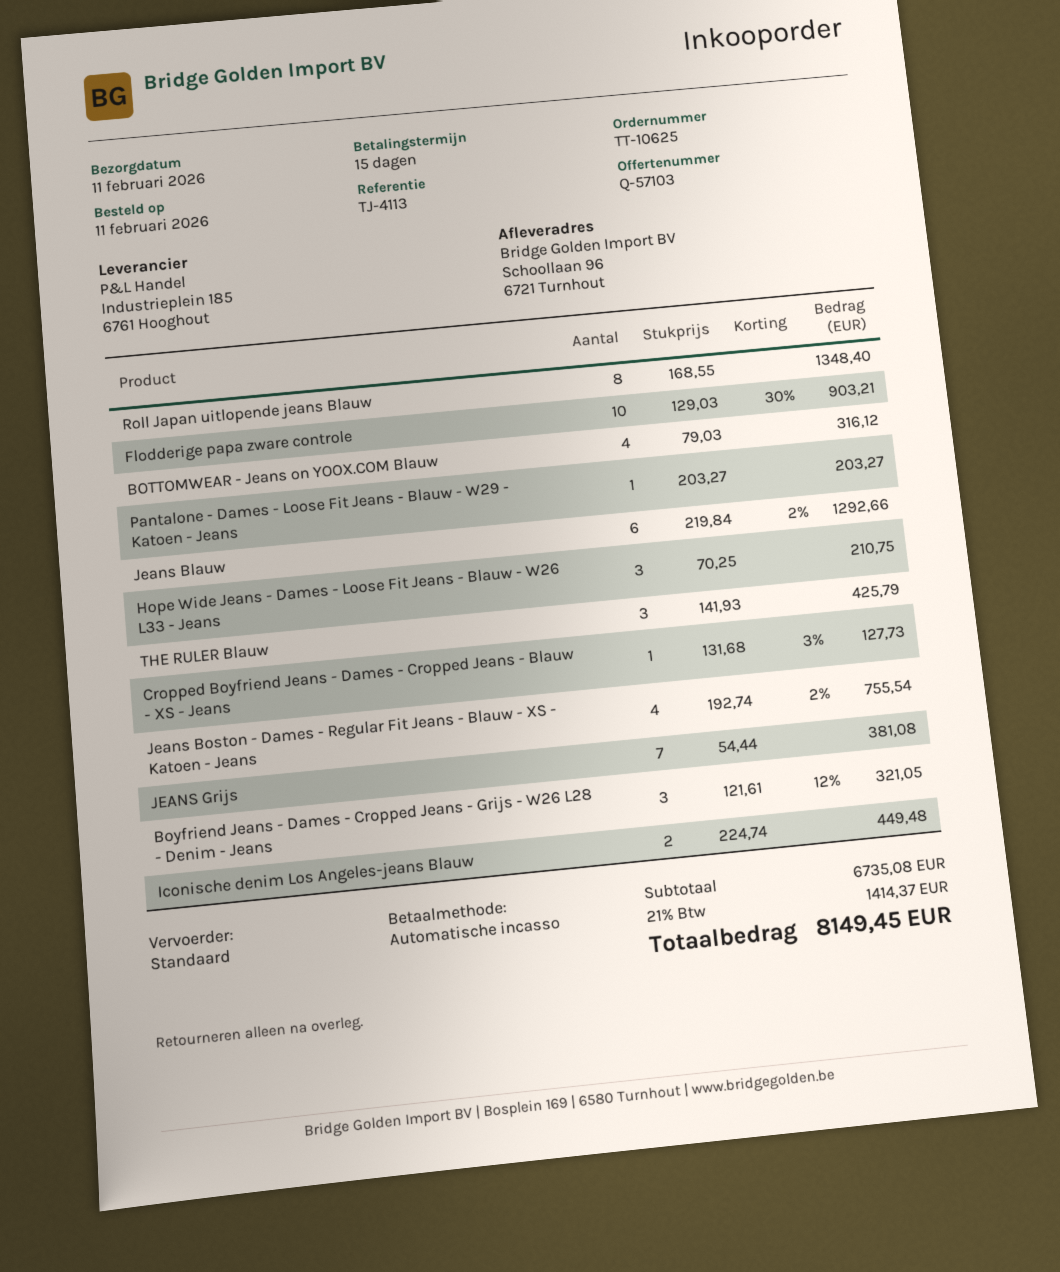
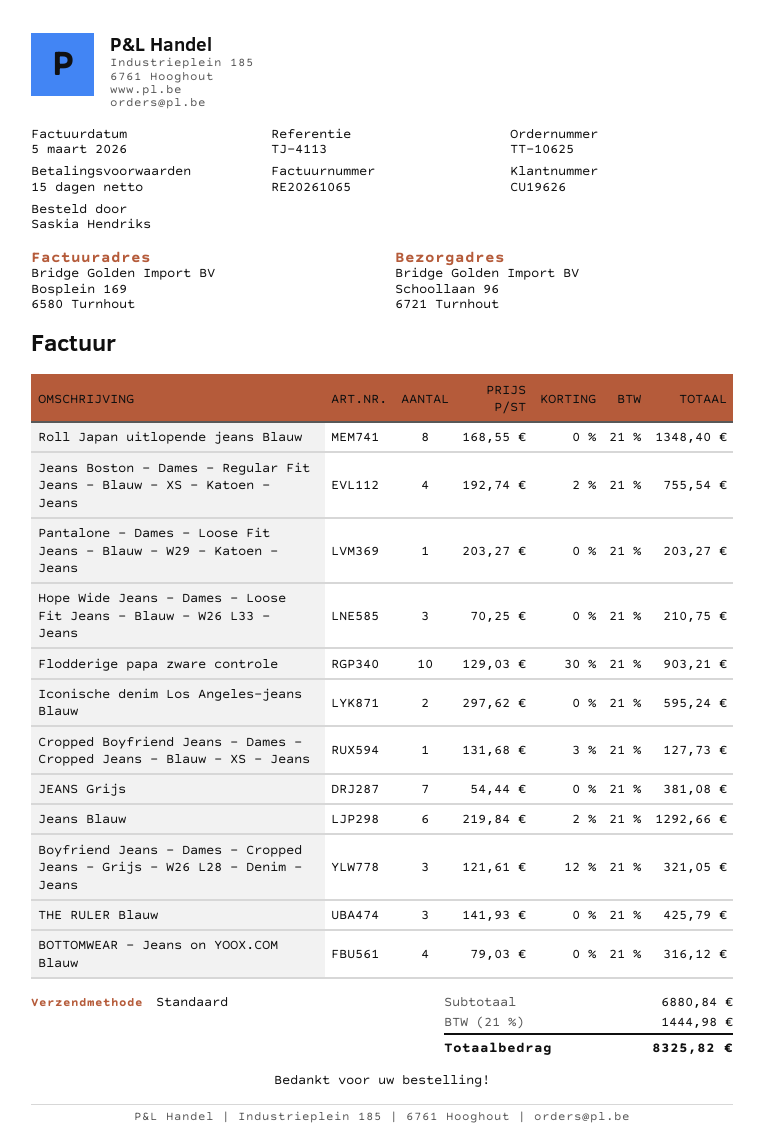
Iconische denim Los Angeles-jeans Blauw: 2 x 224.74 = 449.48 -> 2 x 297.62 = 595.24
subtotal: 6735.08 -> 6880.84
tax: 21% = 1414.37 -> 21% = 1444.98
total: 8149.45 -> 8325.82

